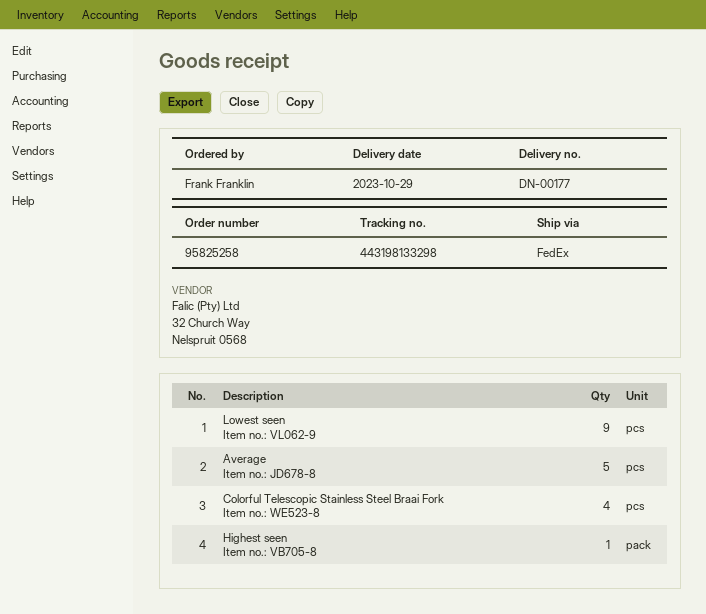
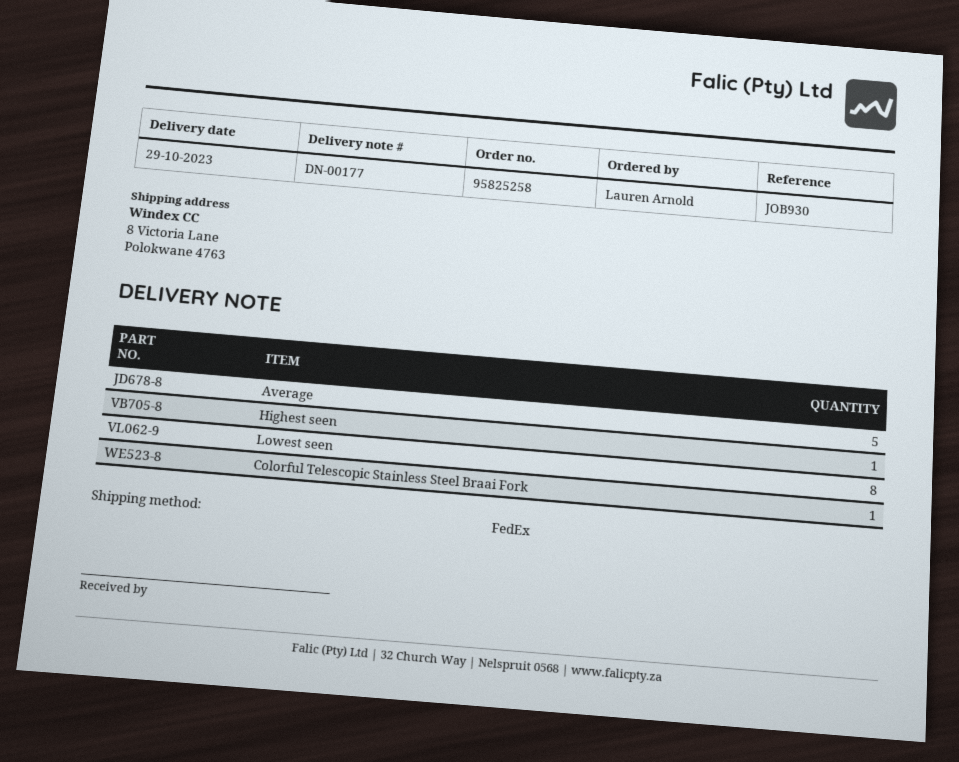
ordered by: Frank Franklin -> Lauren Arnold
Lowest seen: 9 -> 8
Colorful Telescopic Stainless Steel Braai Fork: 4 -> 1

